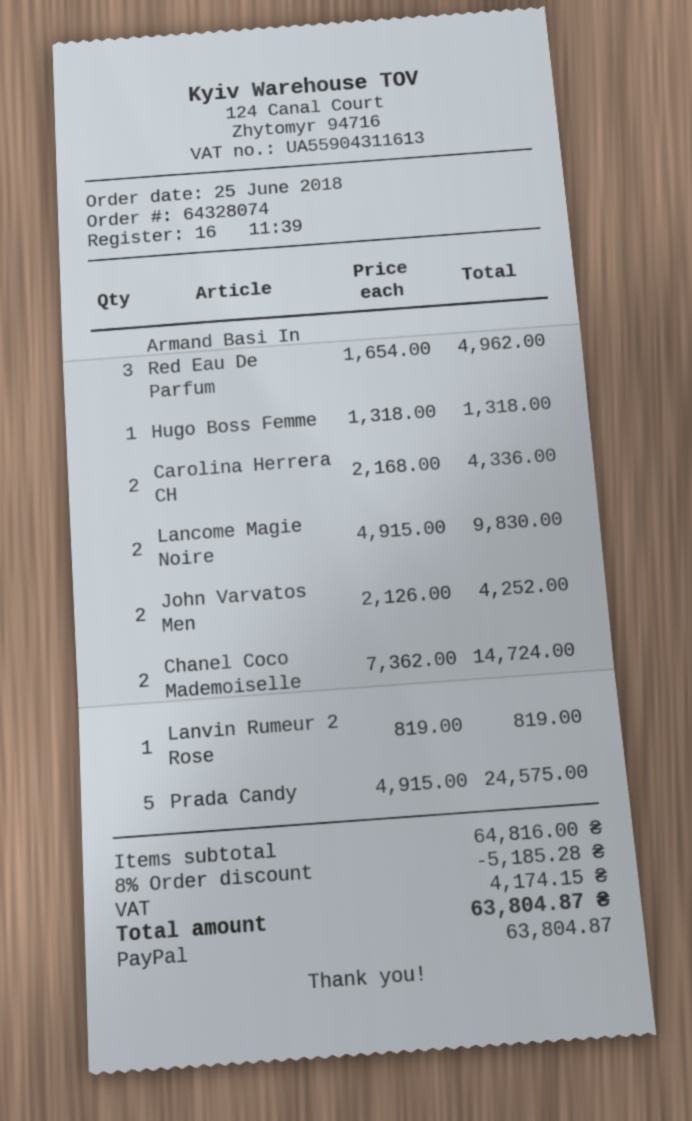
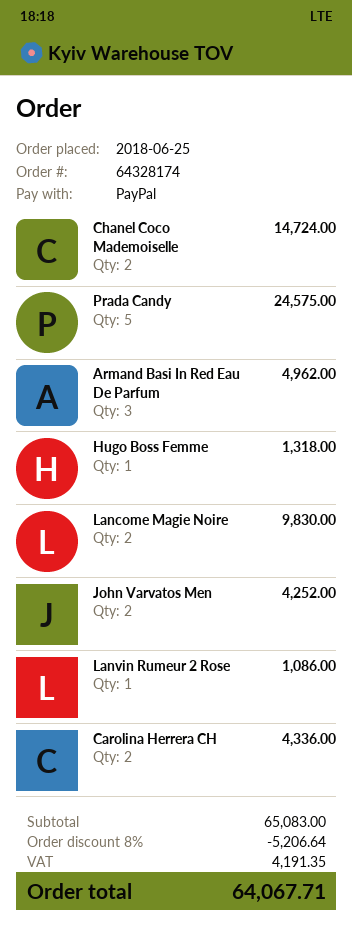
order number: 64328074 -> 64328174
Lanvin Rumeur 2 Rose: 1 for 819.00 -> 1 for 1086.00
subtotal: 64816.00 -> 65083.00
discount: 8% = 5185.28 -> 8% = 5206.64
tax: 4174.15 -> 4191.35
total: 63804.87 -> 64067.71

